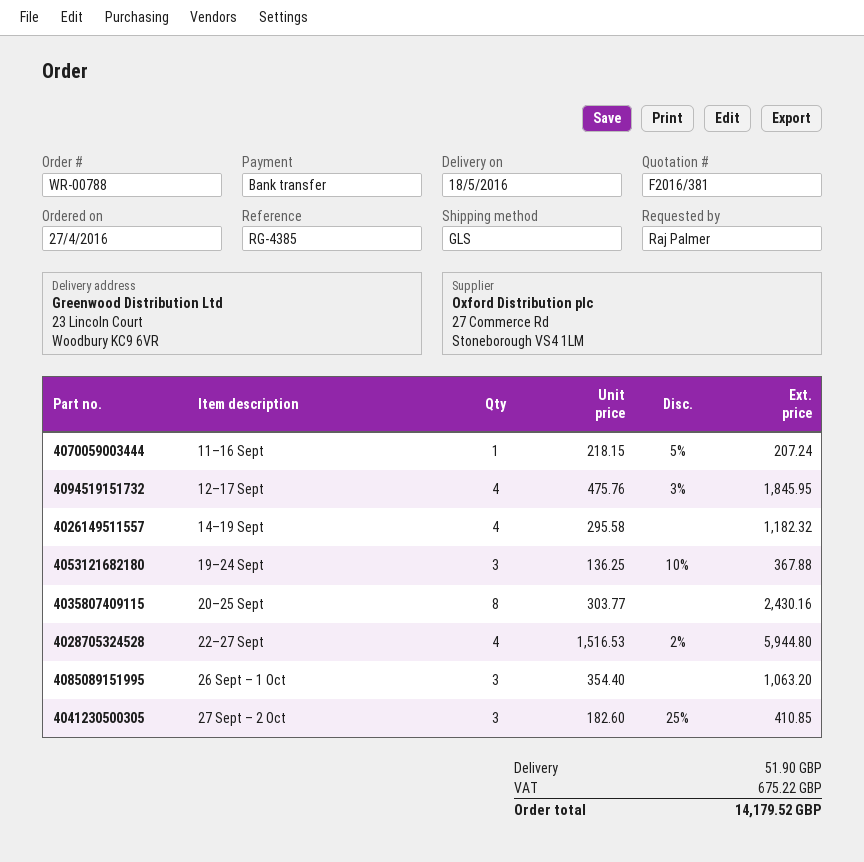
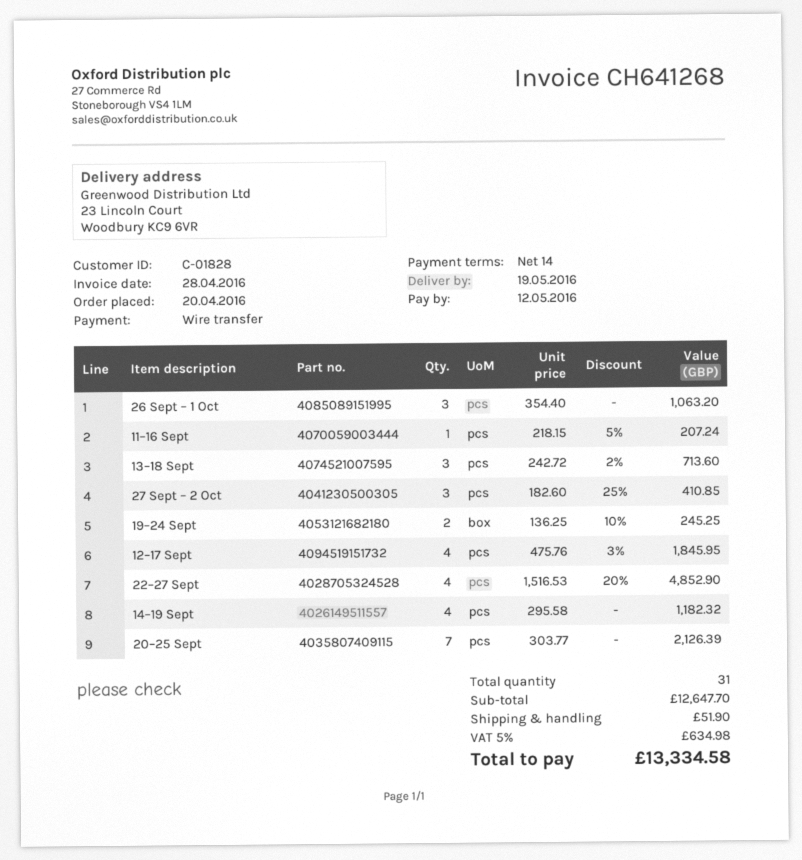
order date: 2016-04-27 -> 2016-04-20
delivery date: 2016-05-18 -> 2016-05-19
19–24 Sept: 3 x 136.25 - 10% = 367.88 -> 2 x 136.25 - 10% = 245.25
20–25 Sept: 8 x 303.77 = 2430.16 -> 7 x 303.77 = 2126.39
22–27 Sept: 4 x 1516.53 - 2% = 5944.80 -> 4 x 1516.53 - 20% = 4852.90
13–18 Sept: none -> 3 x 242.72 - 2% = 713.60
tax: 675.22 -> 634.98
total: 14179.52 -> 13334.58

